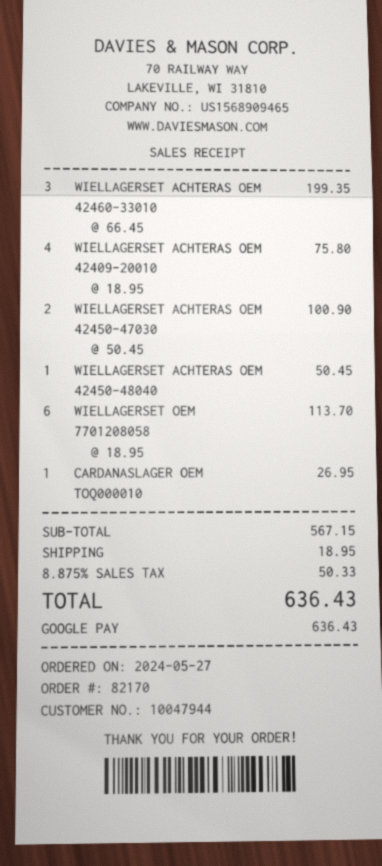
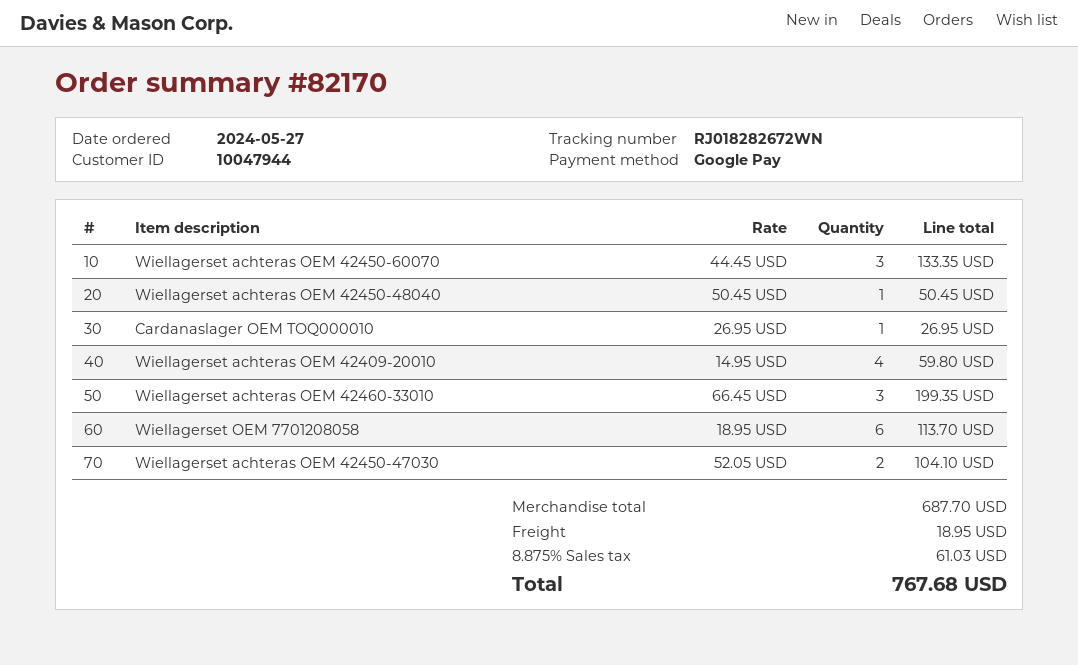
WIELLAGERSET ACHTERAS OEM 42409-20010: 4 x 18.95 = 75.80 -> 4 x 14.95 = 59.80
WIELLAGERSET ACHTERAS OEM 42450-47030: 2 x 50.45 = 100.90 -> 2 x 52.05 = 104.10
Wiellagerset achteras OEM 42450-60070: none -> 3 x 44.45 = 133.35
subtotal: 567.15 -> 687.70
tax: 8.875% = 50.33 -> 8.875% = 61.03
total: 636.43 -> 767.68

